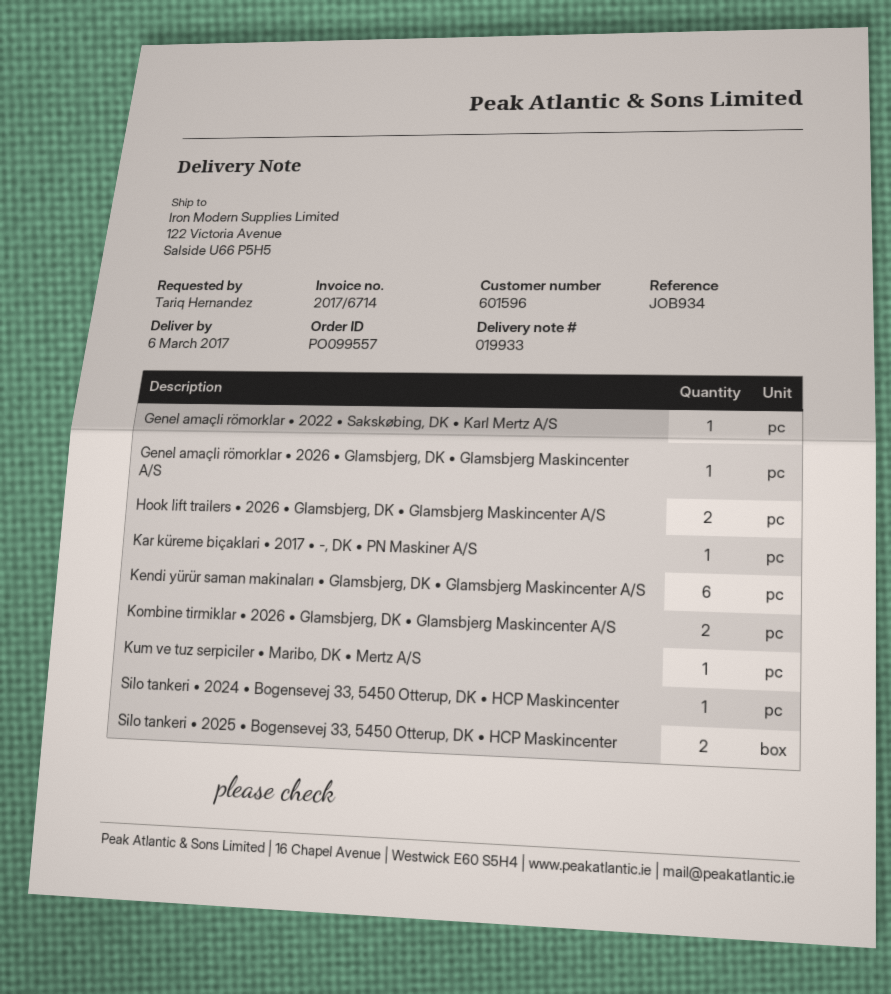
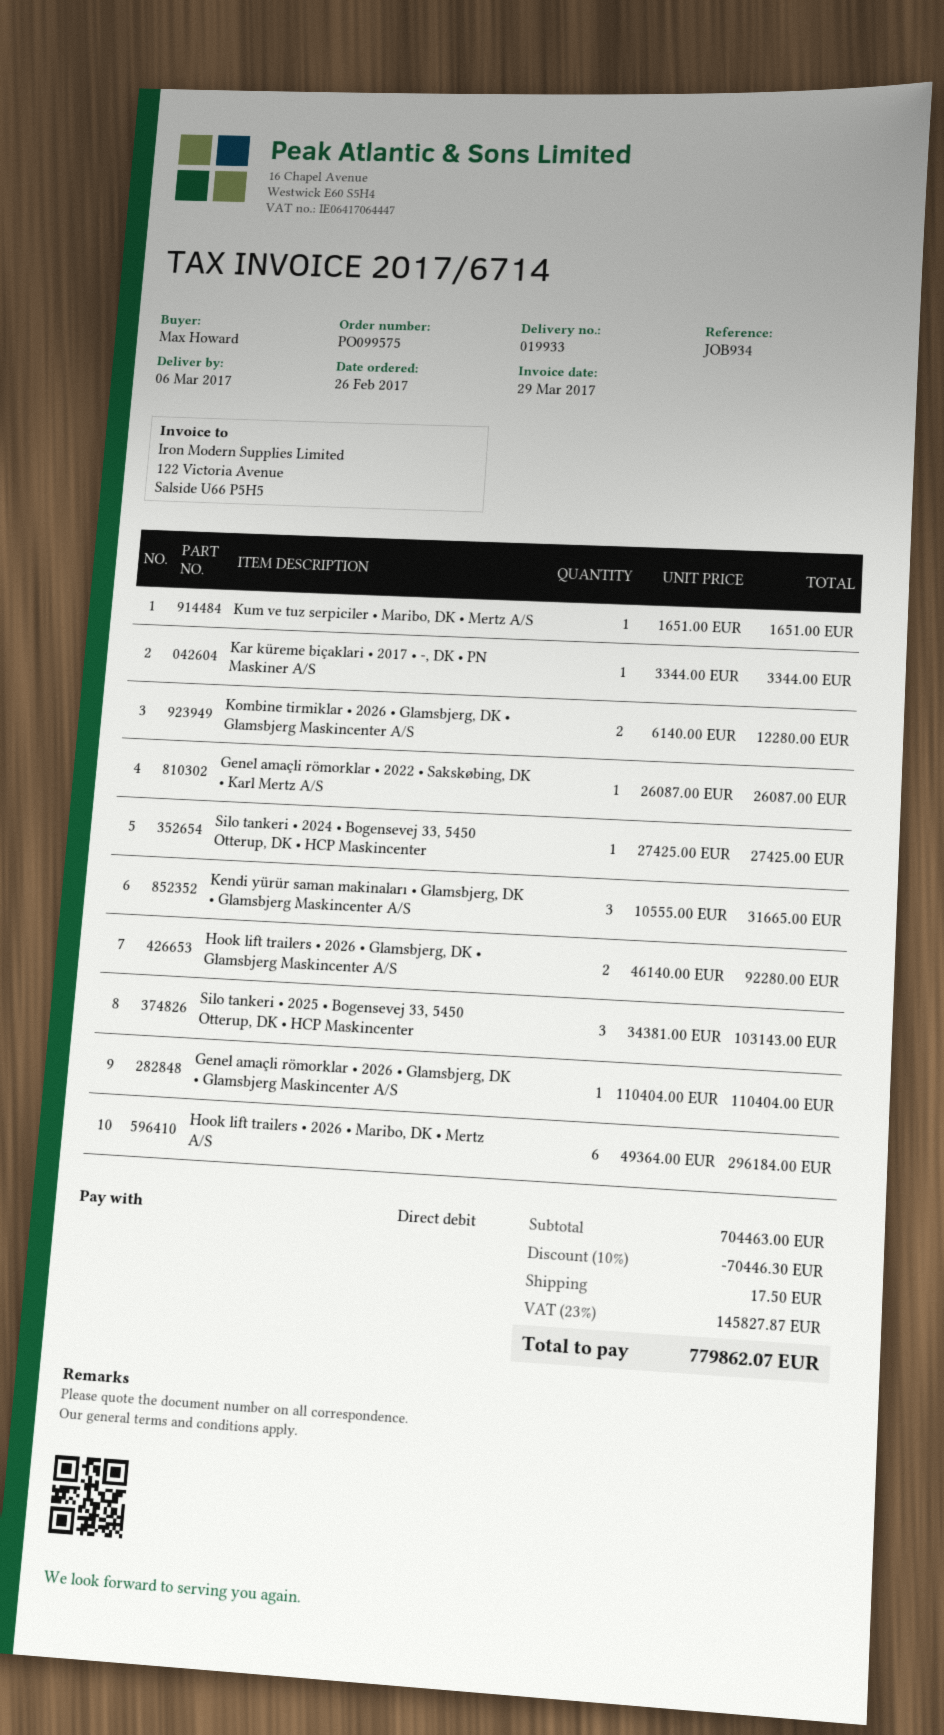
order number: PO099557 -> PO099575
ordered by: Tariq Hernandez -> Max Howard
Kendi yürür saman makinaları • Glamsbjerg, DK • Glamsbjerg Maskincenter A/S: 6 -> 3
Silo tankeri • 2025 • Bogensevej 33, 5450 Otterup, DK • HCP Maskincenter: 2 -> 3
Hook lift trailers • 2026 • Maribo, DK • Mertz A/S: none -> 6

